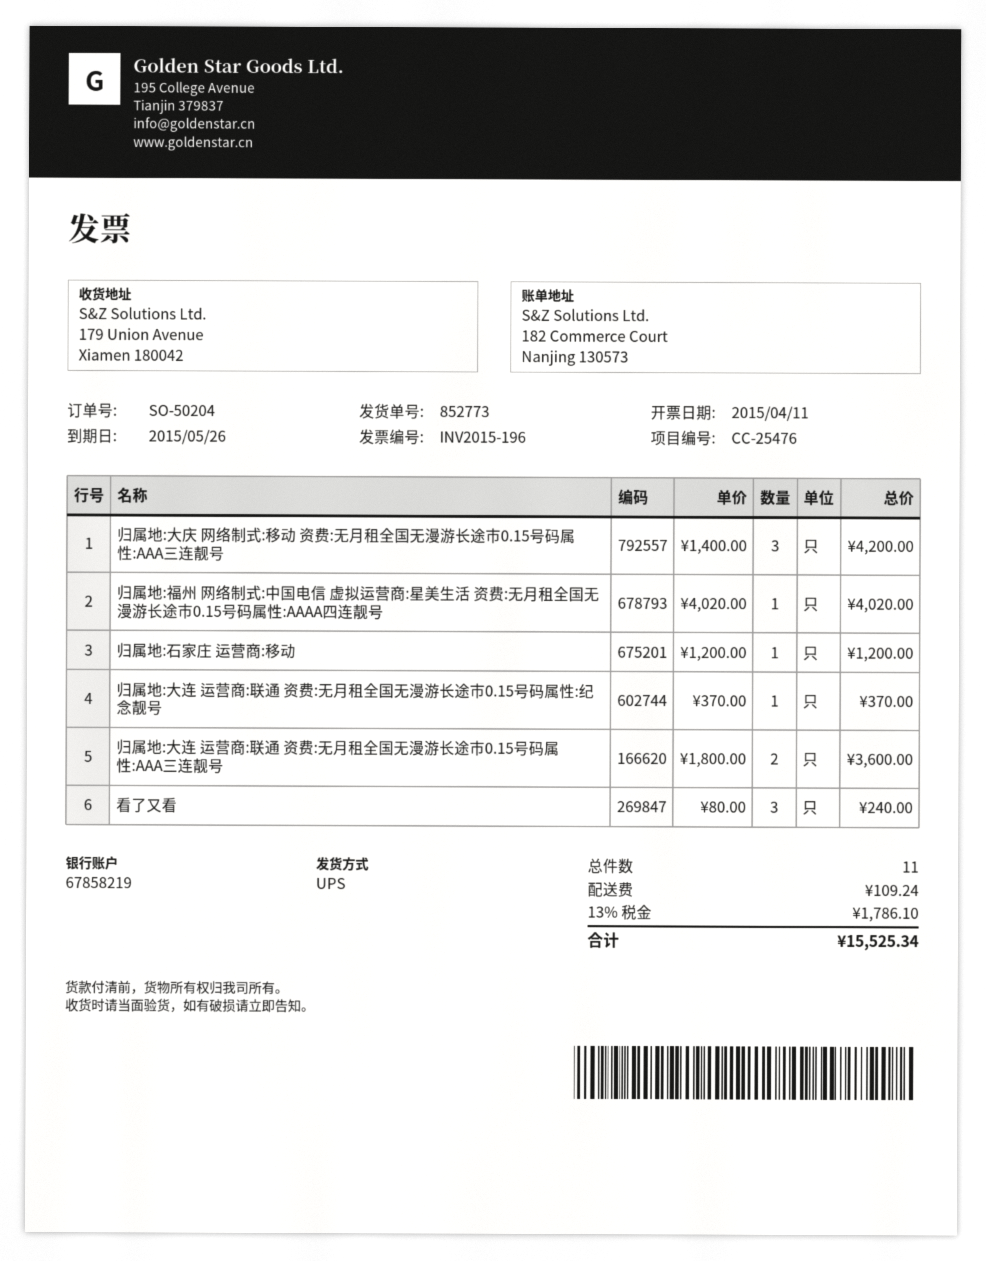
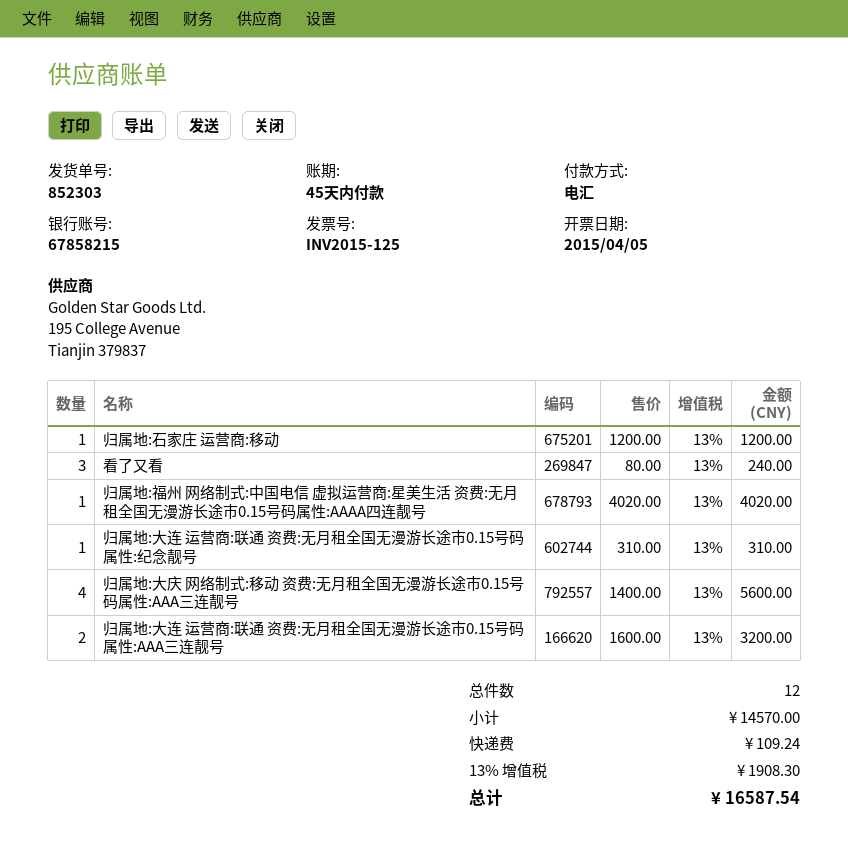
delivery note number: 852773 -> 852303
invoice number: INV2015-196 -> INV2015-125
invoice date: 2015-04-11 -> 2015-04-05
bank account: 67858219 -> 67858215
归属地:大庆 网络制式:移动 资费:无月租全国无漫游长途市0.15号码属性:AAA三连靓号: 3 x 1400.00 = 4200.00 -> 4 x 1400.00 = 5600.00
归属地:大连 运营商:联通 资费:无月租全国无漫游长途市0.15号码属性:纪念靓号: 1 x 370.00 = 370.00 -> 1 x 310.00 = 310.00
归属地:大连 运营商:联通 资费:无月租全国无漫游长途市0.15号码属性:AAA三连靓号: 2 x 1800.00 = 3600.00 -> 2 x 1600.00 = 3200.00
total quantity: 11 -> 12
tax: 13% = 1786.10 -> 13% = 1908.30
total: 15525.34 -> 16587.54

